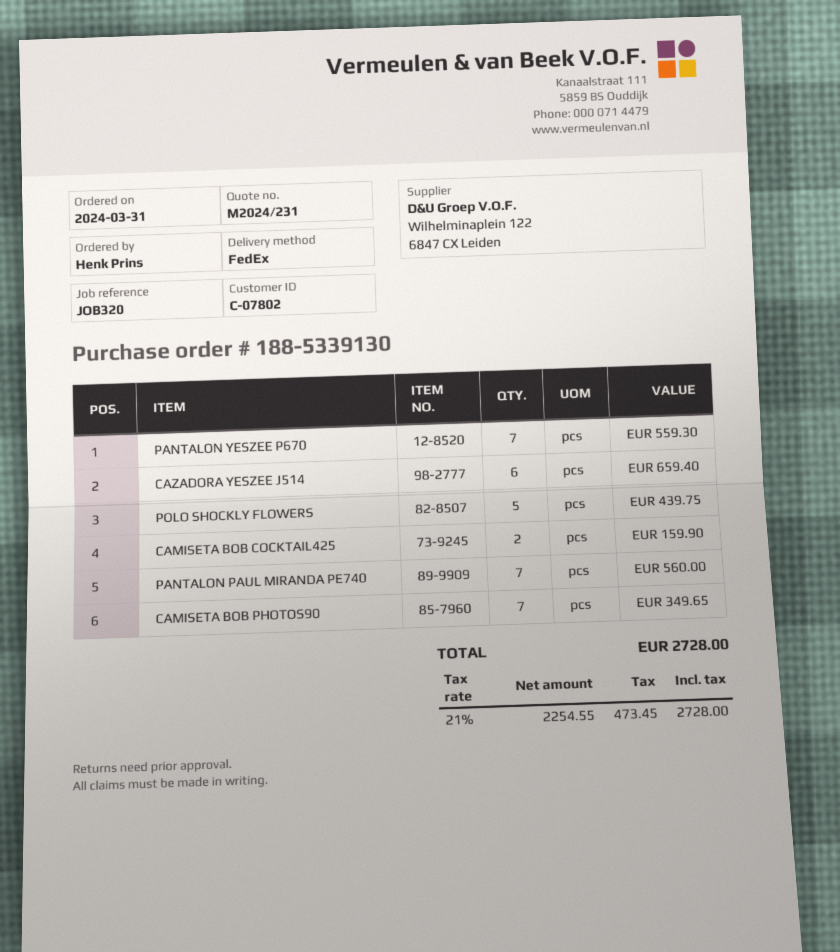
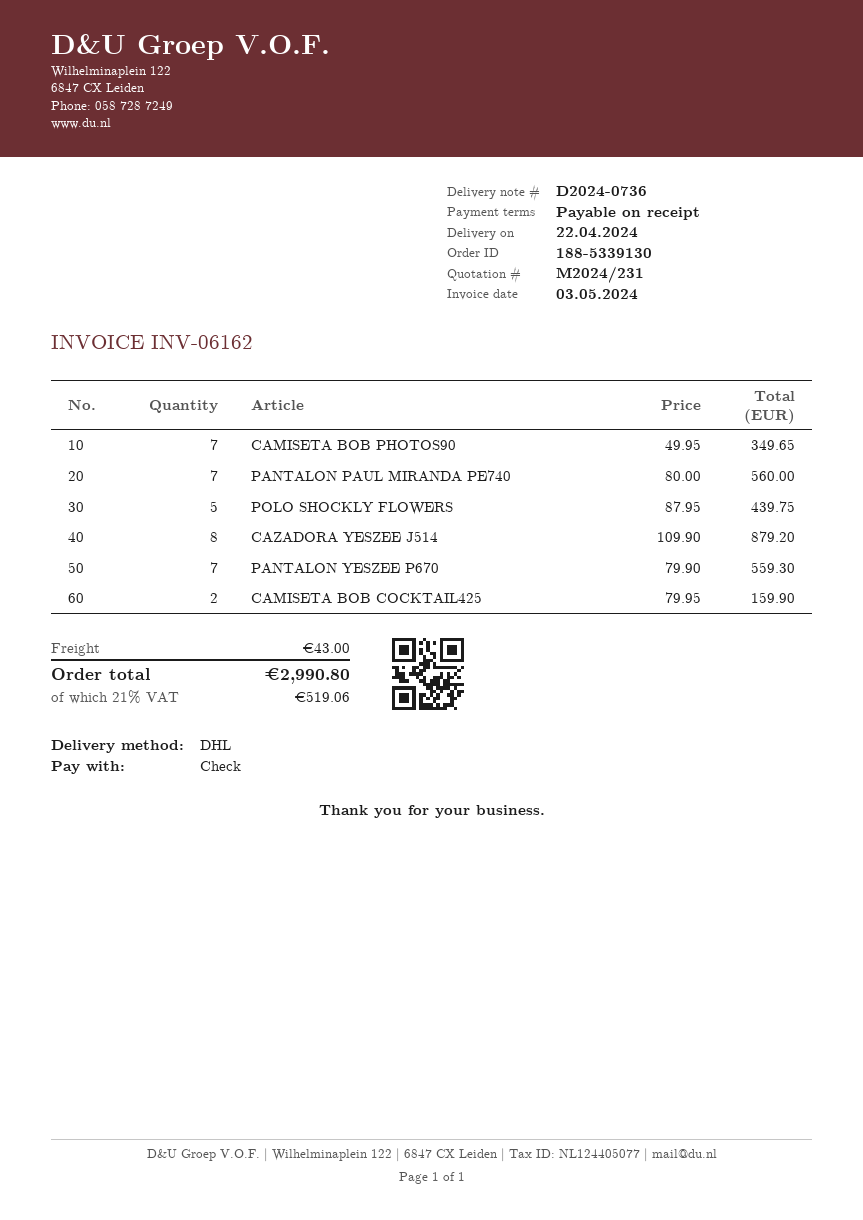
shipping method: FedEx -> DHL
CAZADORA YESZEE J514: 6 for 659.40 -> 8 for 879.20
shipping: none -> 43.00
tax: 21% = 473.45 -> 21% = 519.06
total: 2728.00 -> 2990.80

